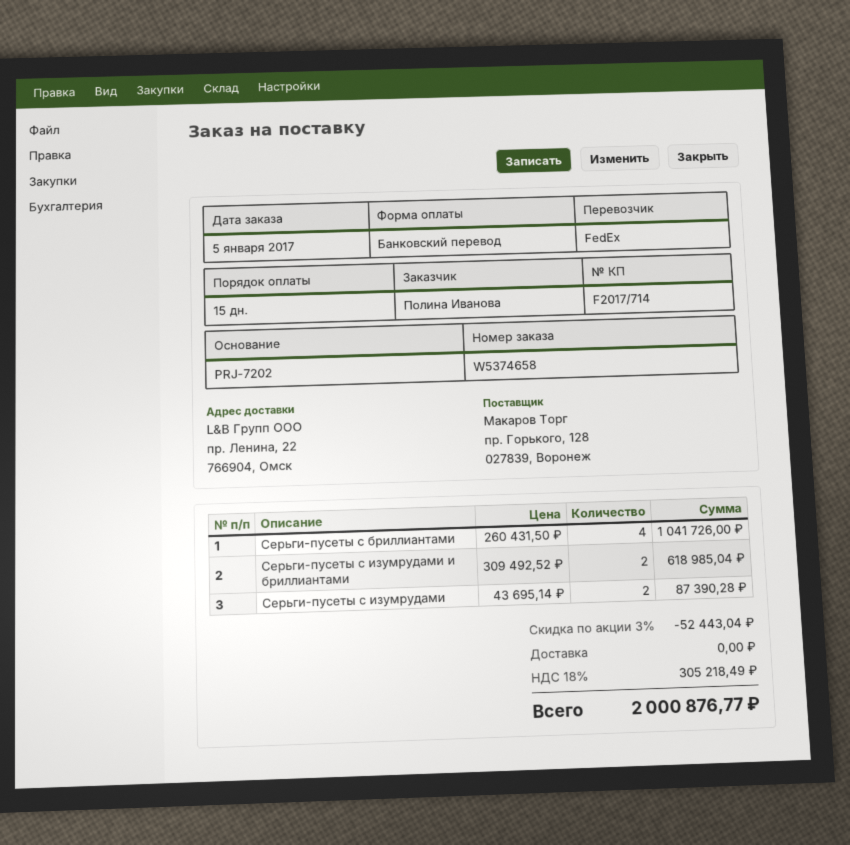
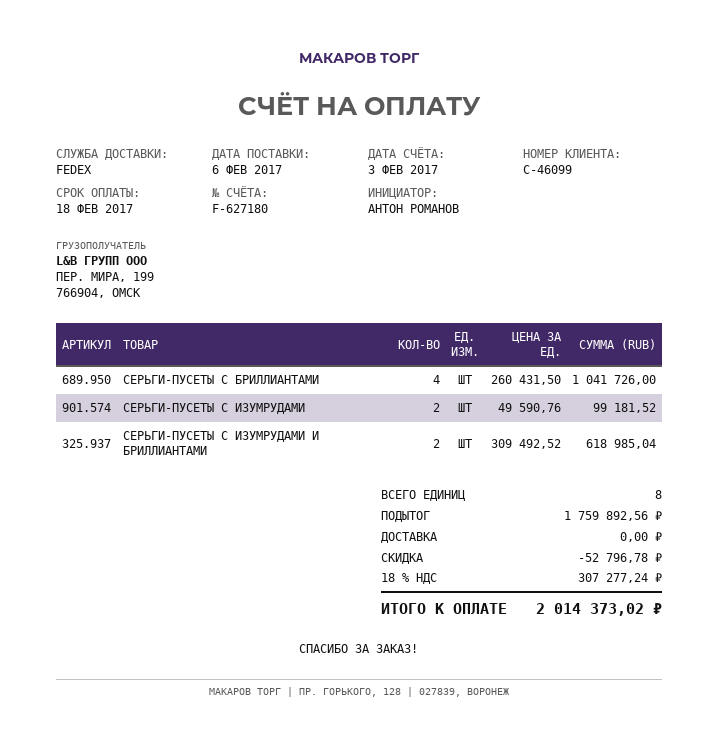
ordered by: Полина Иванова -> АНТОН РОМАНОВ
ship to: пр. Ленина, 22, 766904, Омск -> ПЕР. МИРА, 199, 766904, ОМСК
Серьги-пусеты с изумрудами: 2 x 43695.14 = 87390.28 -> 2 x 49590.76 = 99181.52
discount: 52443.04 -> 52796.78
tax: 18% = 305218.49 -> 18% = 307277.24
total: 2000876.77 -> 2014373.02

